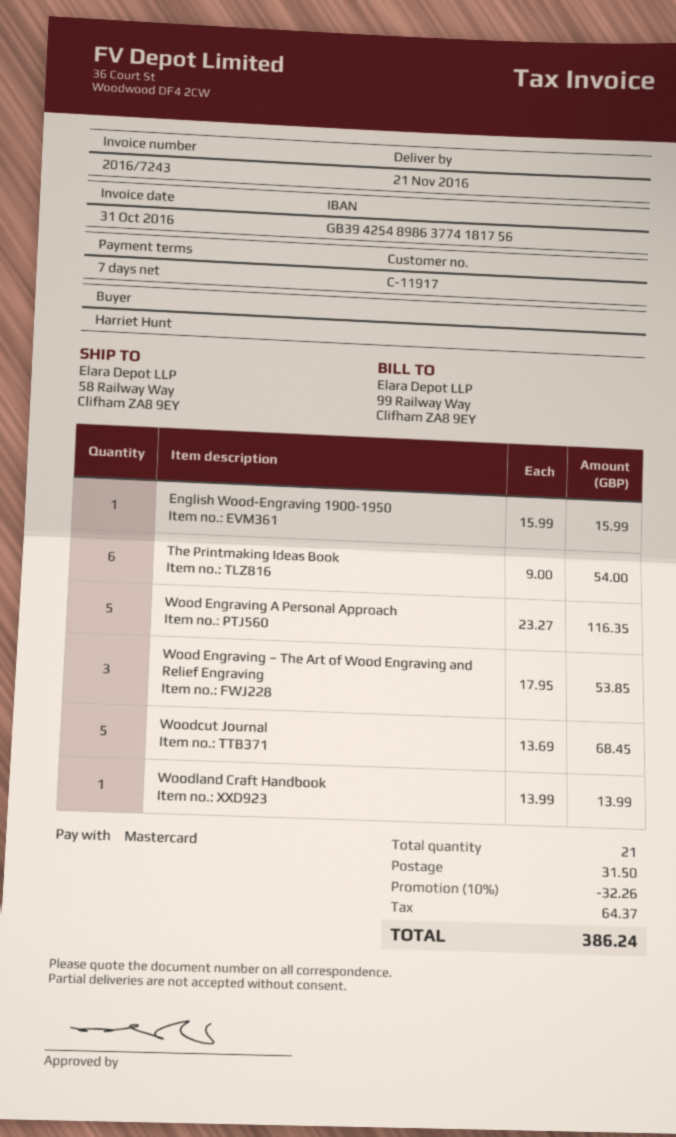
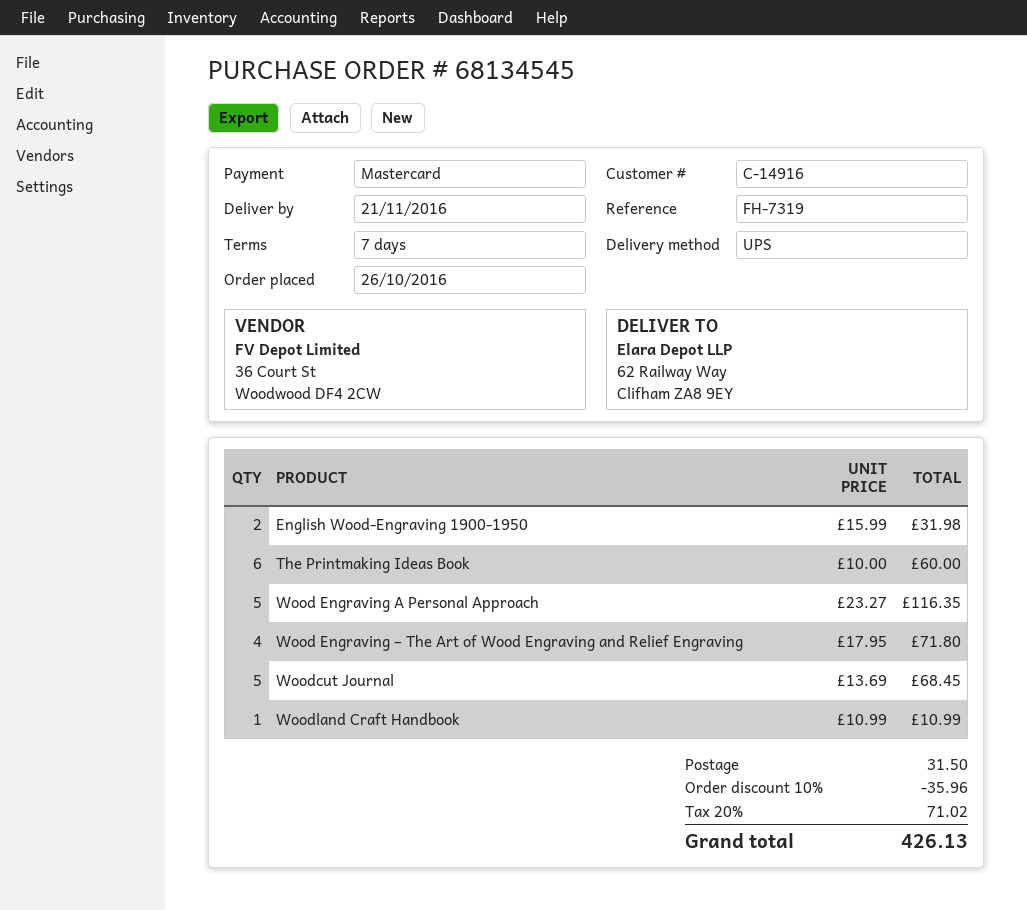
customer number: C-11917 -> C-14916
ship to: 58 Railway Way, Clifham ZA8 9EY -> 62 Railway Way, Clifham ZA8 9EY
English Wood-Engraving 1900-1950: 1 x 15.99 = 15.99 -> 2 x 15.99 = 31.98
The Printmaking Ideas Book: 6 x 9.00 = 54.00 -> 6 x 10.00 = 60.00
Wood Engraving – The Art of Wood Engraving and Relief Engraving: 3 x 17.95 = 53.85 -> 4 x 17.95 = 71.80
Woodland Craft Handbook: 1 x 13.99 = 13.99 -> 1 x 10.99 = 10.99
discount: 10% = 32.26 -> 10% = 35.96
tax: 64.37 -> 71.02
total: 386.24 -> 426.13

